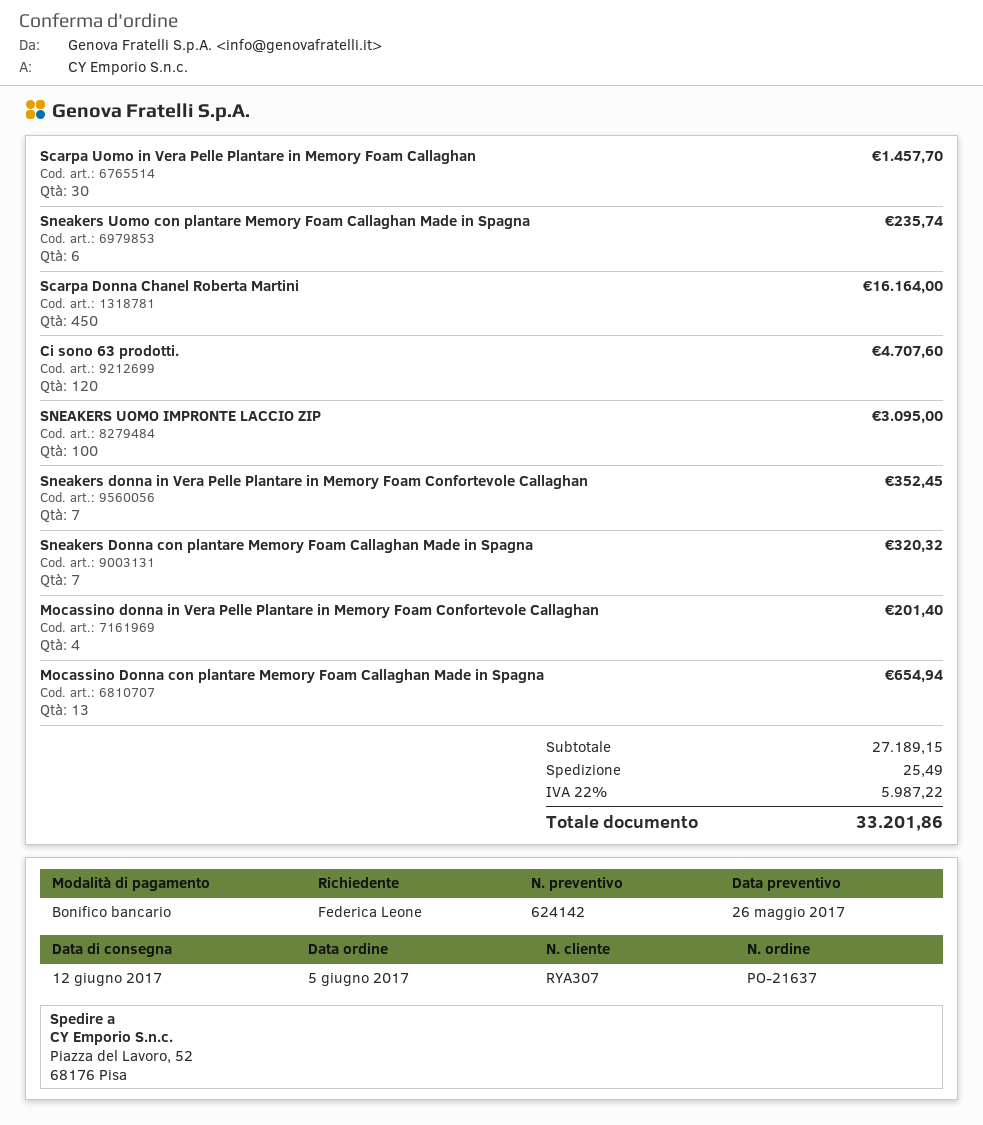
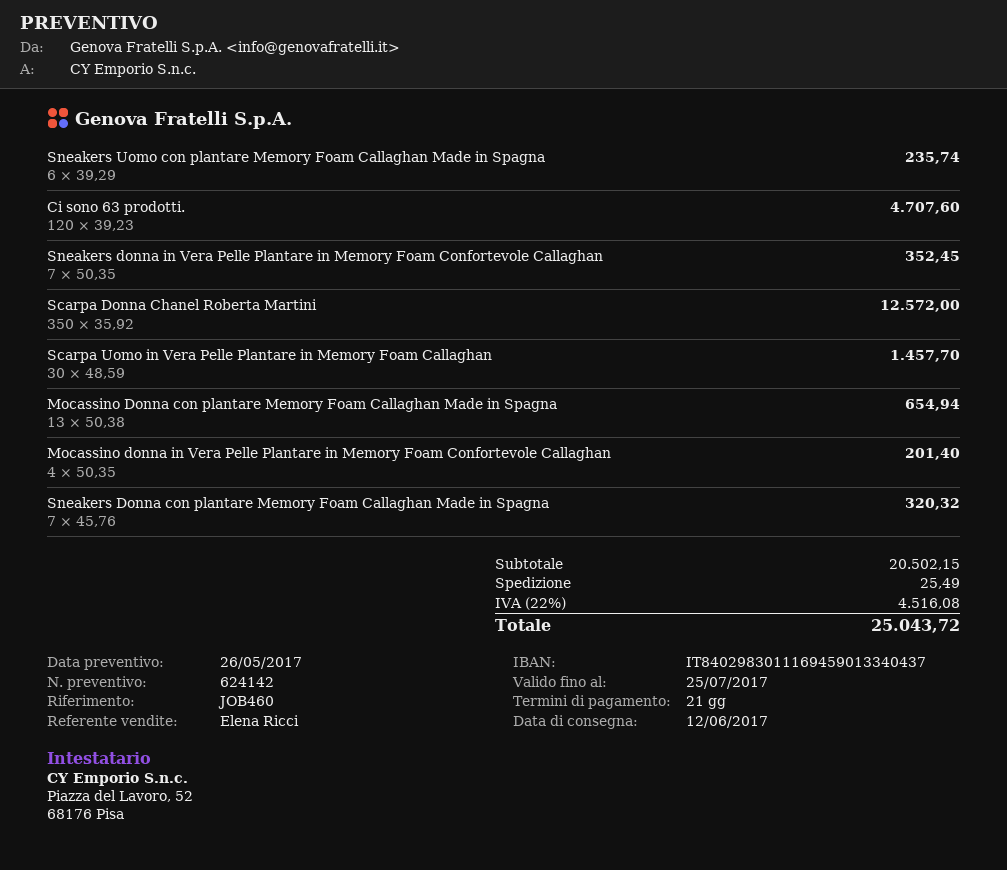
Scarpa Donna Chanel Roberta Martini: 450 for 16164.00 -> 350 for 12572.00
SNEAKERS UOMO IMPRONTE LACCIO ZIP: 100 for 3095.00 -> none
subtotal: 27189.15 -> 20502.15
tax: 22% = 5987.22 -> 22% = 4516.08
total: 33201.86 -> 25043.72

